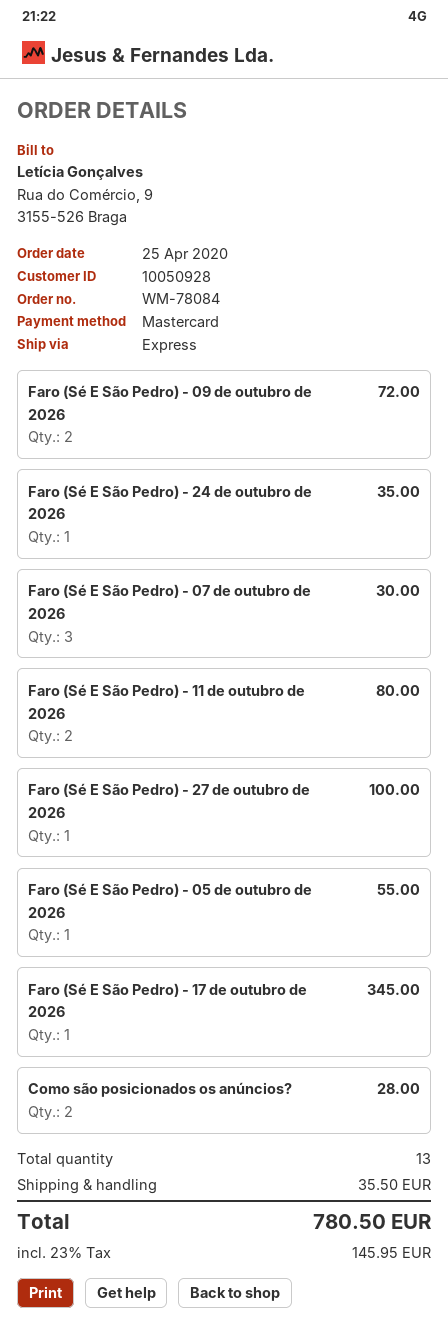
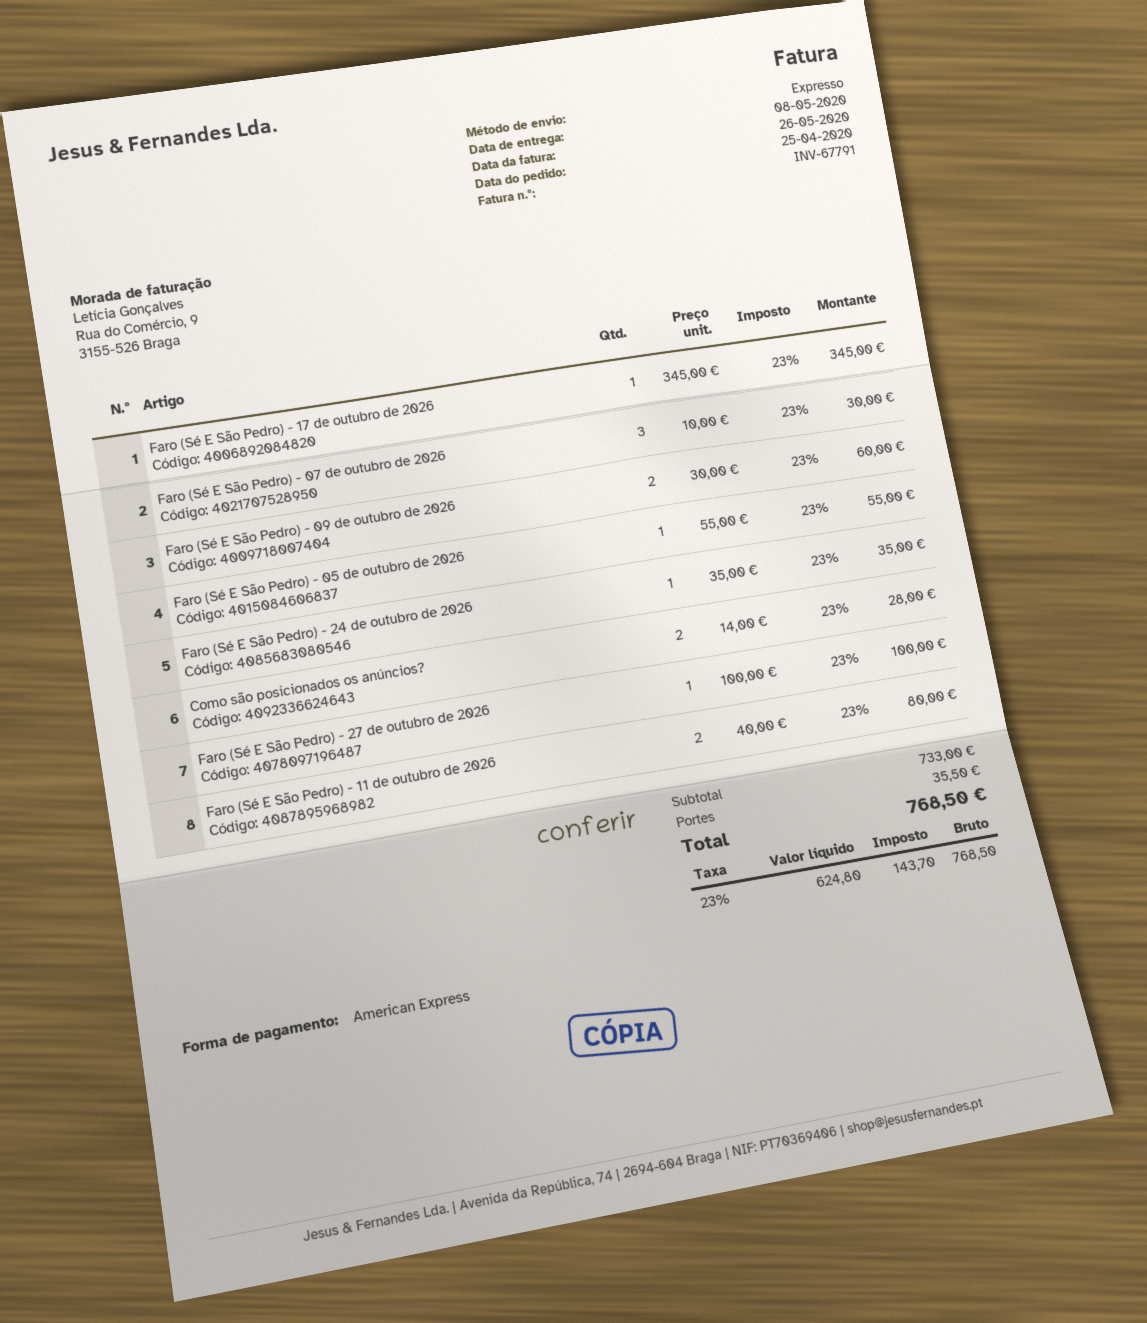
payment method: Mastercard -> American Express
Faro (Sé E São Pedro) - 09 de outubro de 2026: 2 for 72.00 -> 2 for 60.00
tax: 23% = 145.95 -> 23% = 143.70
total: 780.50 -> 768.50

